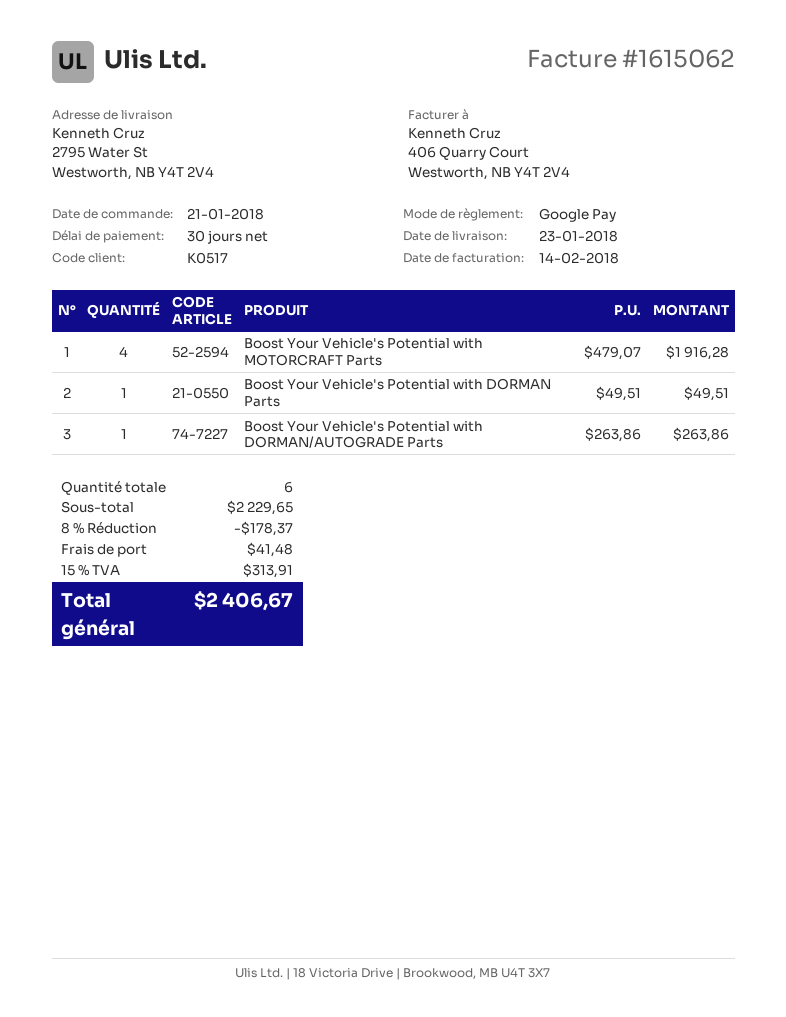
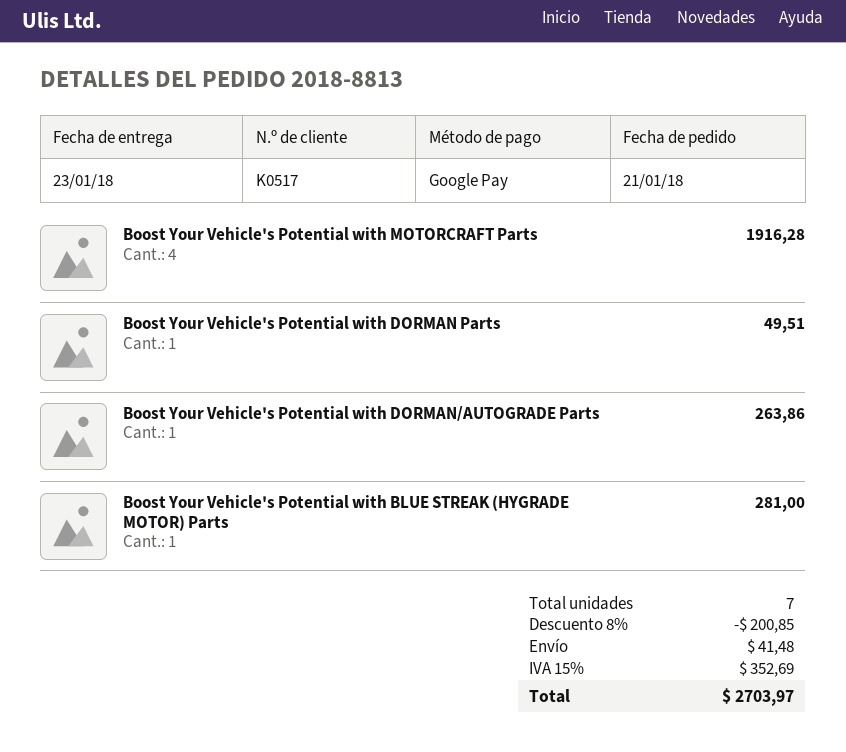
Boost Your Vehicle's Potential with BLUE STREAK (HYGRADE MOTOR) Parts: none -> 1 for 281.00
total quantity: 6 -> 7
discount: 8% = 178.37 -> 8% = 200.85
tax: 15% = 313.91 -> 15% = 352.69
total: 2406.67 -> 2703.97

